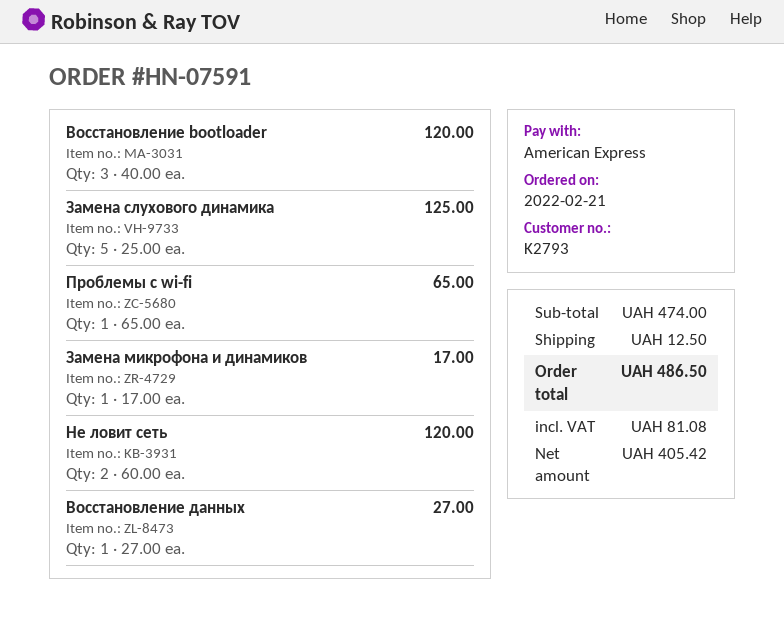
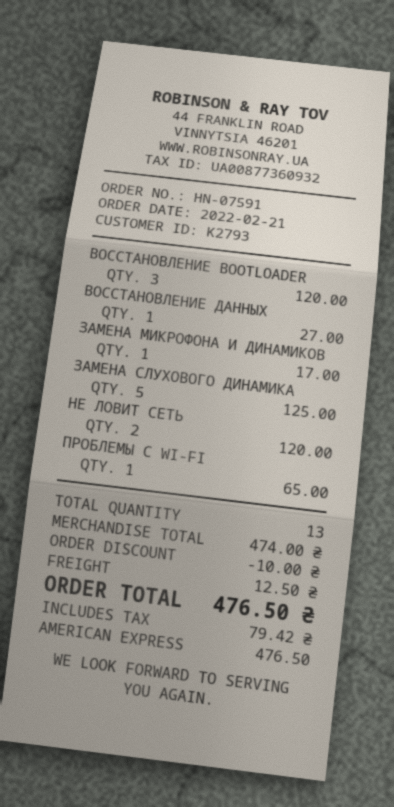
discount: none -> 10.00
tax: 81.08 -> 79.42
total: 486.50 -> 476.50

